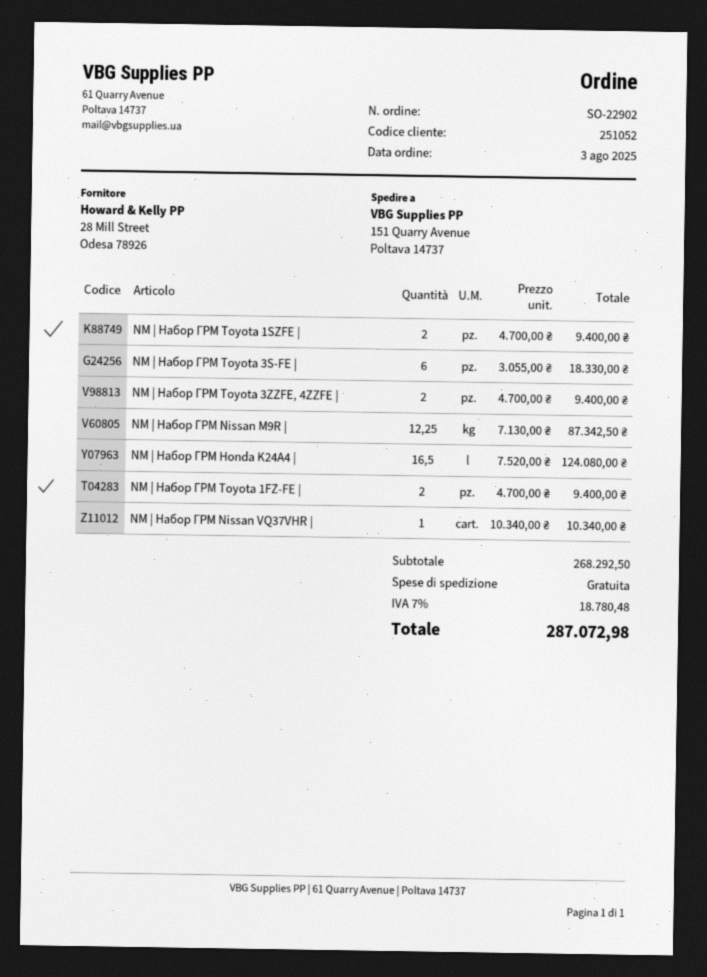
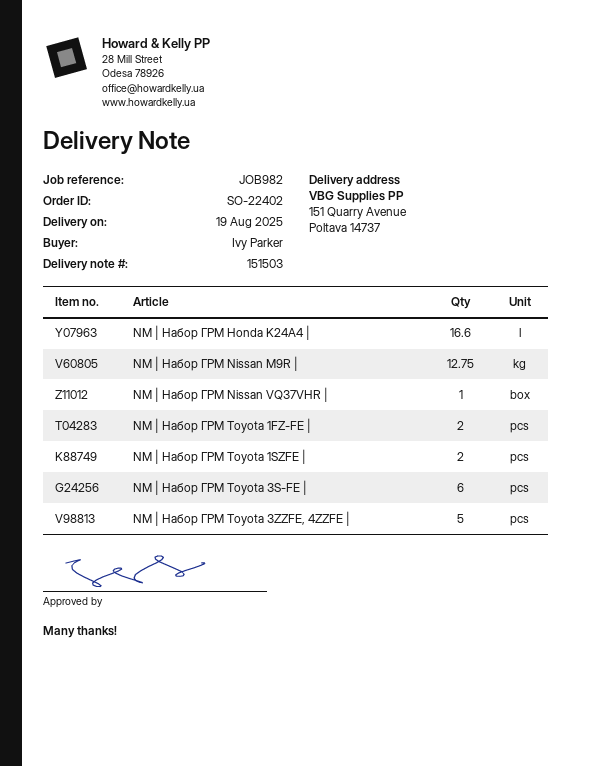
order number: SO-22902 -> SO-22402
NM | Набор ГРМ Toyota 3ZZFE, 4ZZFE |: 2 -> 5
NM | Набор ГРМ Nissan M9R |: 12.25 -> 12.75
NM | Набор ГРМ Honda K24A4 |: 16.5 -> 16.6

